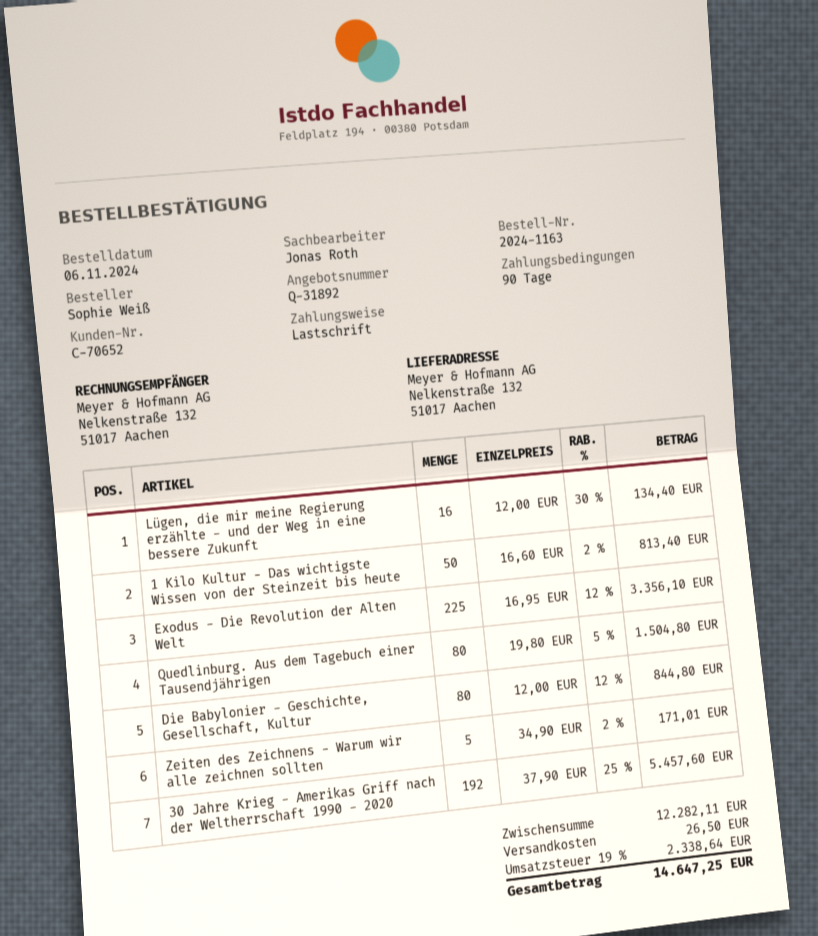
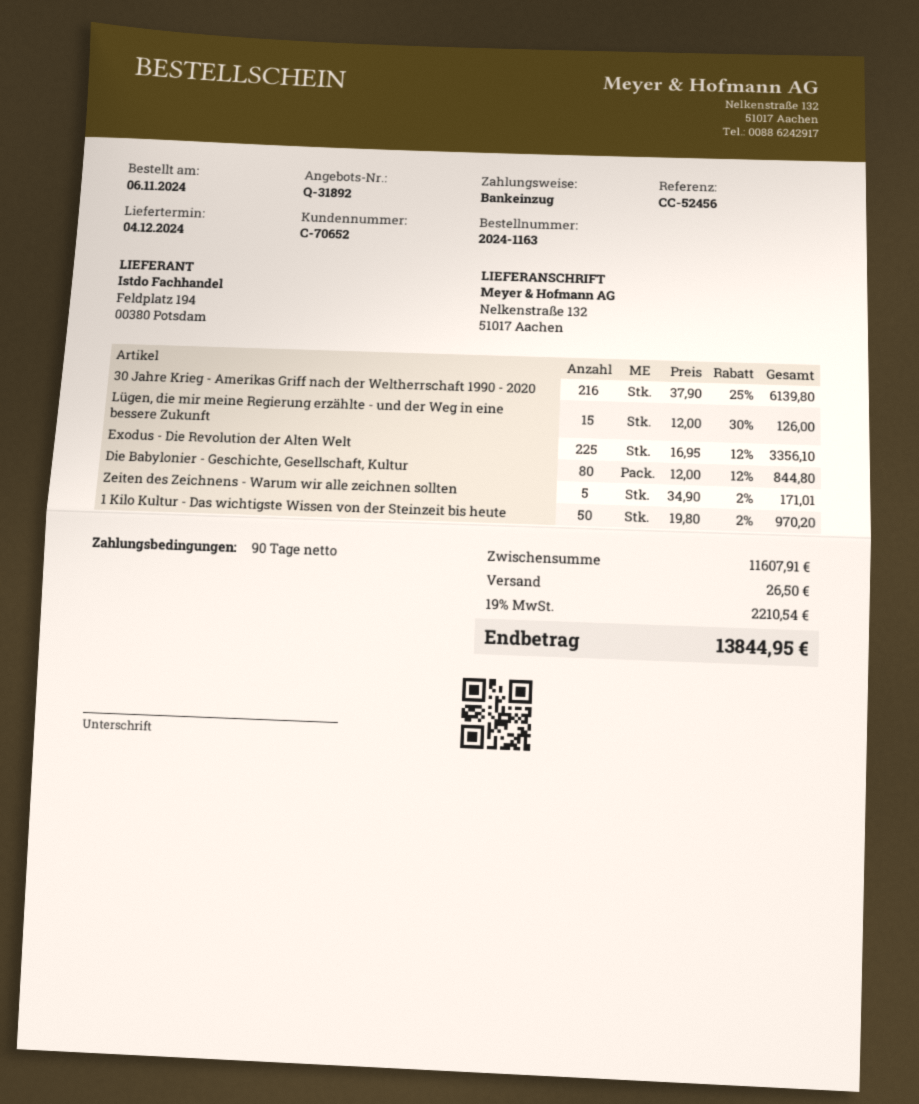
Lügen, die mir meine Regierung erzählte - und der Weg in eine bessere Zukunft: 16 x 12.00 - 30% = 134.40 -> 15 x 12.00 - 30% = 126.00
1 Kilo Kultur - Das wichtigste Wissen von der Steinzeit bis heute: 50 x 16.60 - 2% = 813.40 -> 50 x 19.80 - 2% = 970.20
Quedlinburg. Aus dem Tagebuch einer Tausendjährigen: 80 x 19.80 - 5% = 1504.80 -> none
30 Jahre Krieg - Amerikas Griff nach der Weltherrschaft 1990 - 2020: 192 x 37.90 - 25% = 5457.60 -> 216 x 37.90 - 25% = 6139.80
subtotal: 12282.11 -> 11607.91
tax: 19% = 2338.64 -> 19% = 2210.54
total: 14647.25 -> 13844.95

